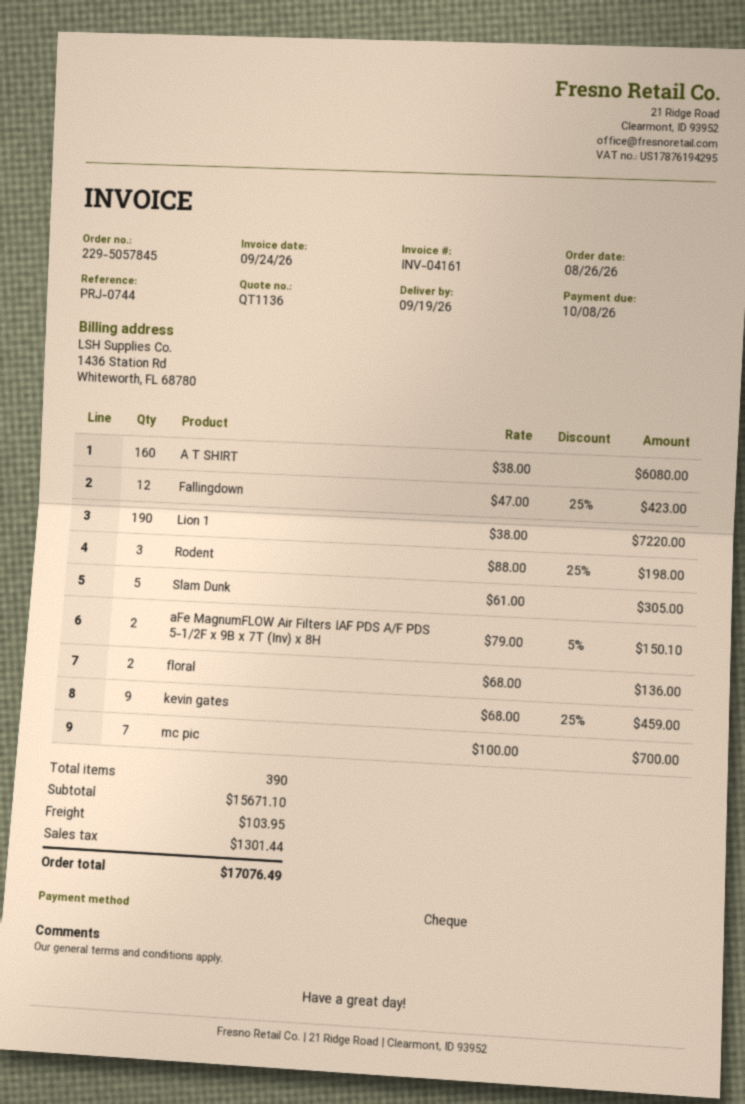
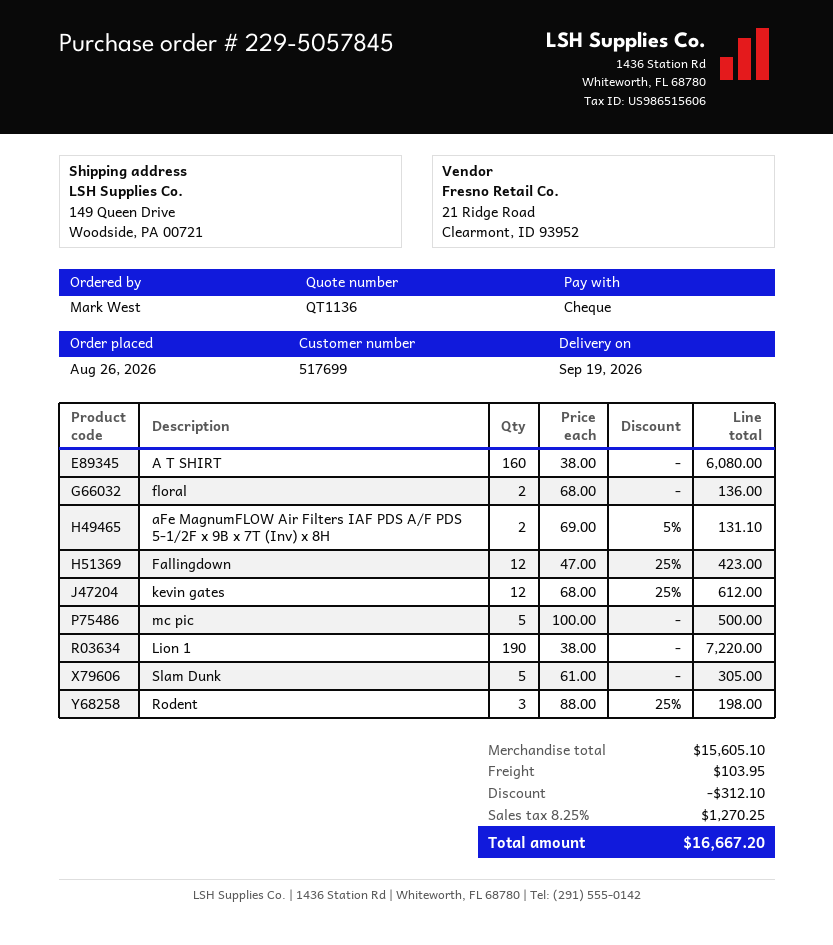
aFe MagnumFLOW Air Filters IAF PDS A/F PDS 5-1/2F x 9B x 7T (Inv) x 8H: 2 x 79.00 - 5% = 150.10 -> 2 x 69.00 - 5% = 131.10
kevin gates: 9 x 68.00 - 25% = 459.00 -> 12 x 68.00 - 25% = 612.00
mc pic: 7 x 100.00 = 700.00 -> 5 x 100.00 = 500.00
subtotal: 15671.10 -> 15605.10
discount: none -> 312.10
tax: 1301.44 -> 1270.25
total: 17076.49 -> 16667.20

